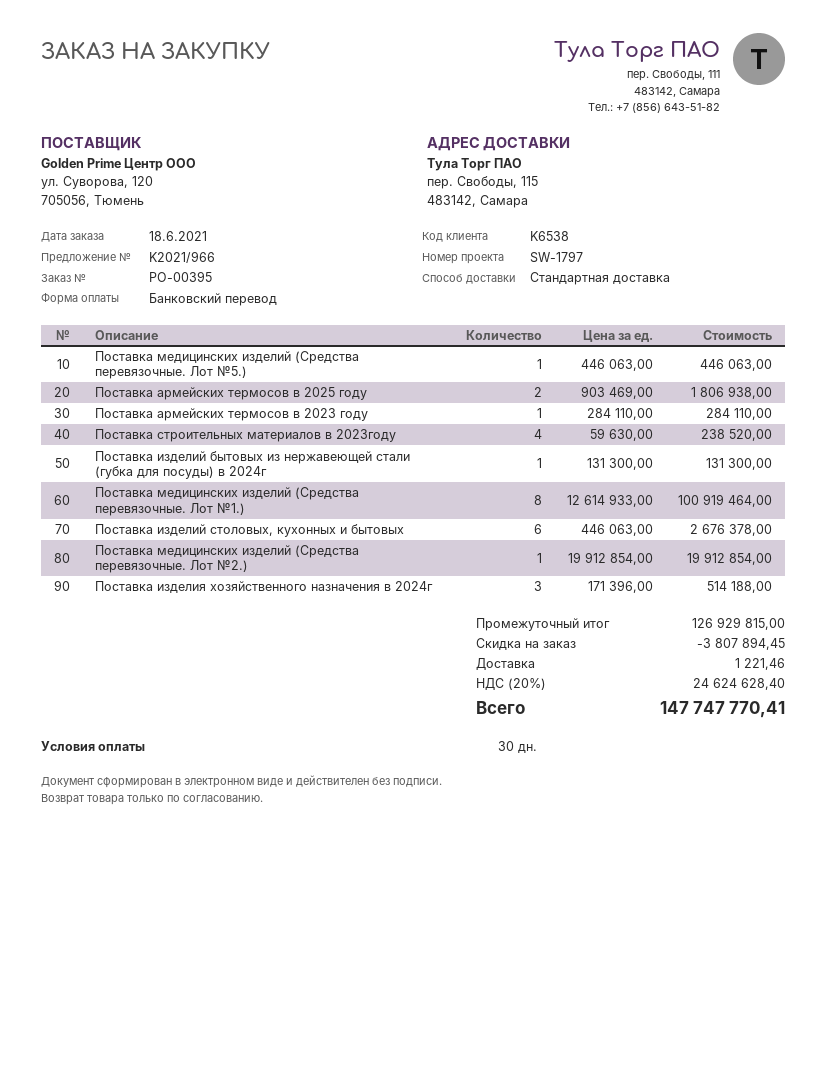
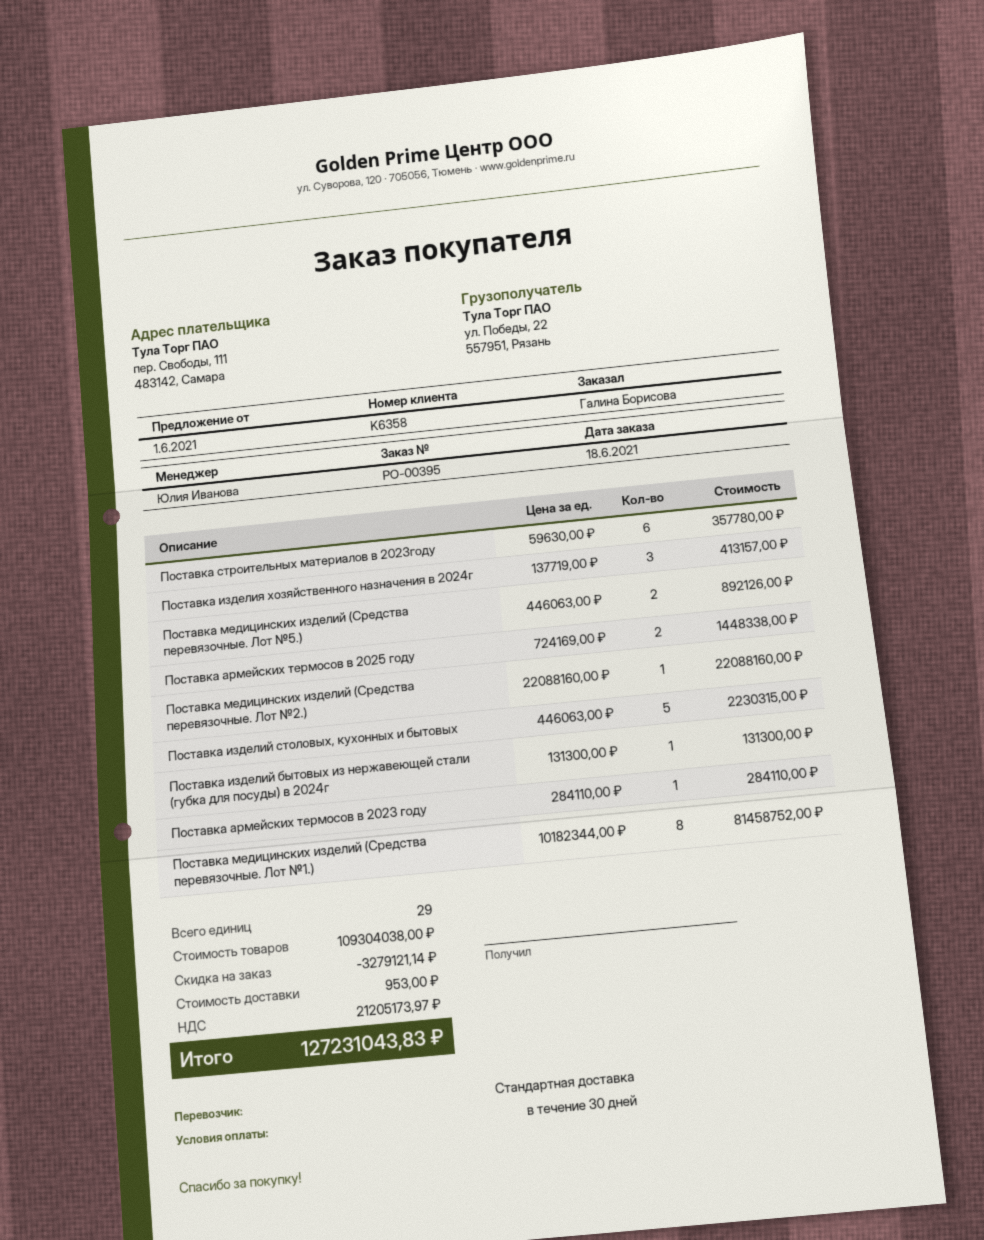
customer number: K6538 -> K6358
ship to: пер. Свободы, 115, 483142, Самара -> ул. Победы, 22, 557951, Рязань
Поставка медицинских изделий (Средства перевязочные. Лот №5.): 1 x 446063.00 = 446063.00 -> 2 x 446063.00 = 892126.00
Поставка армейских термосов в 2025 году: 2 x 903469.00 = 1806938.00 -> 2 x 724169.00 = 1448338.00
Поставка строительных материалов в 2023году: 4 x 59630.00 = 238520.00 -> 6 x 59630.00 = 357780.00
Поставка медицинских изделий (Средства перевязочные. Лот №1.): 8 x 12614933.00 = 100919464.00 -> 8 x 10182344.00 = 81458752.00
Поставка изделий столовых, кухонных и бытовых: 6 x 446063.00 = 2676378.00 -> 5 x 446063.00 = 2230315.00
Поставка медицинских изделий (Средства перевязочные. Лот №2.): 1 x 19912854.00 = 19912854.00 -> 1 x 22088160.00 = 22088160.00
Поставка изделия хозяйственного назначения в 2024г: 3 x 171396.00 = 514188.00 -> 3 x 137719.00 = 413157.00
subtotal: 126929815.00 -> 109304038.00
discount: 3807894.45 -> 3279121.14
shipping: 1221.46 -> 953.00
tax: 24624628.40 -> 21205173.97
total: 147747770.41 -> 127231043.83

